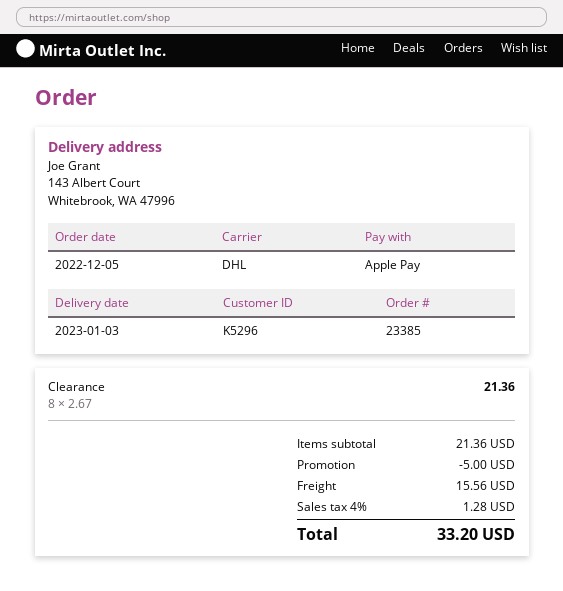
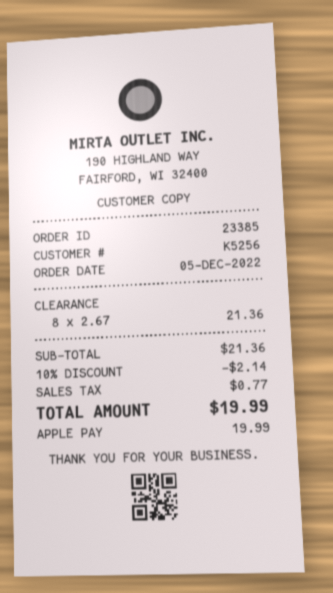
customer number: K5296 -> K5256
discount: 5.00 -> 2.14
shipping: 15.56 -> none
tax: 1.28 -> 0.77
total: 33.20 -> 19.99

